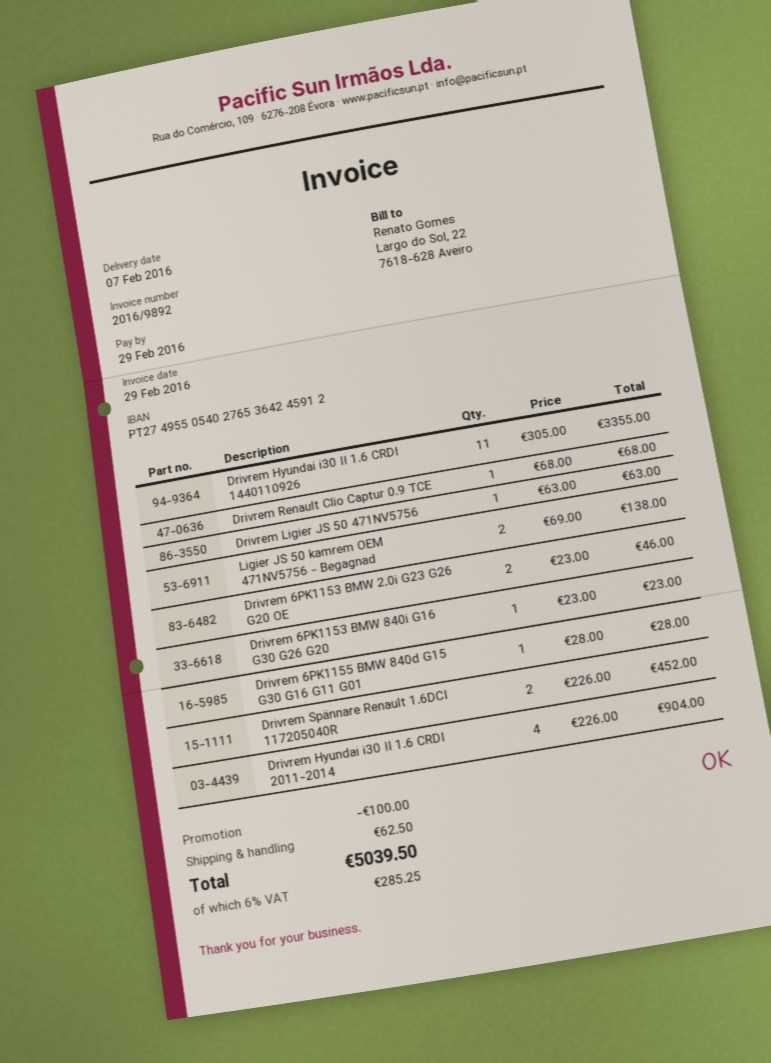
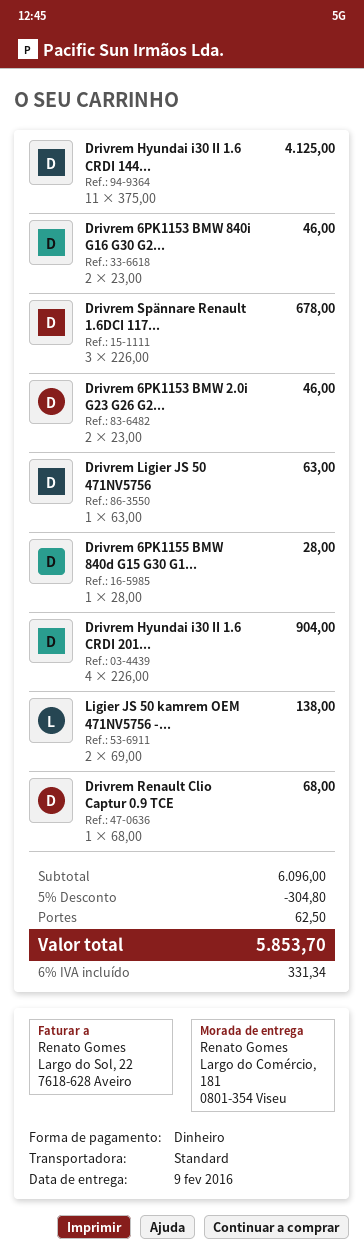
delivery date: 2016-02-07 -> 2016-02-09
Drivrem Hyundai i30 II 1.6 CRDI 1440110926: 11 x 305.00 = 3355.00 -> 11 x 375.00 = 4125.00
Drivrem 6PK1153 BMW 840i G16 G30 G26 G20: 1 x 23.00 = 23.00 -> 2 x 23.00 = 46.00
Drivrem Spännare Renault 1.6DCI 117205040R: 2 x 226.00 = 452.00 -> 3 x 226.00 = 678.00
discount: 100.00 -> 304.80
tax: 6% = 285.25 -> 6% = 331.34
total: 5039.50 -> 5853.70

